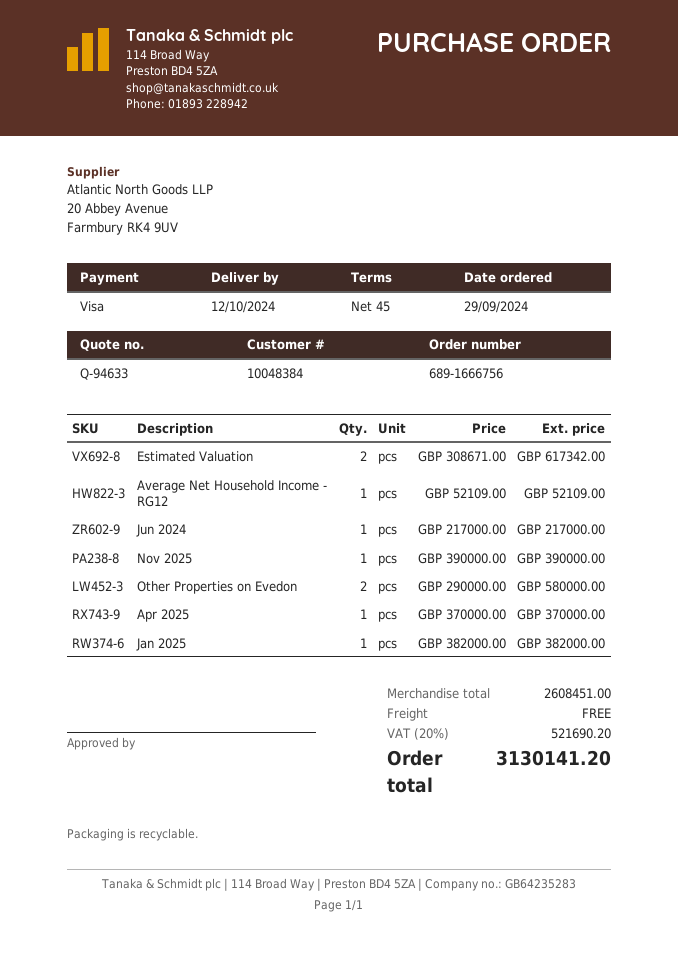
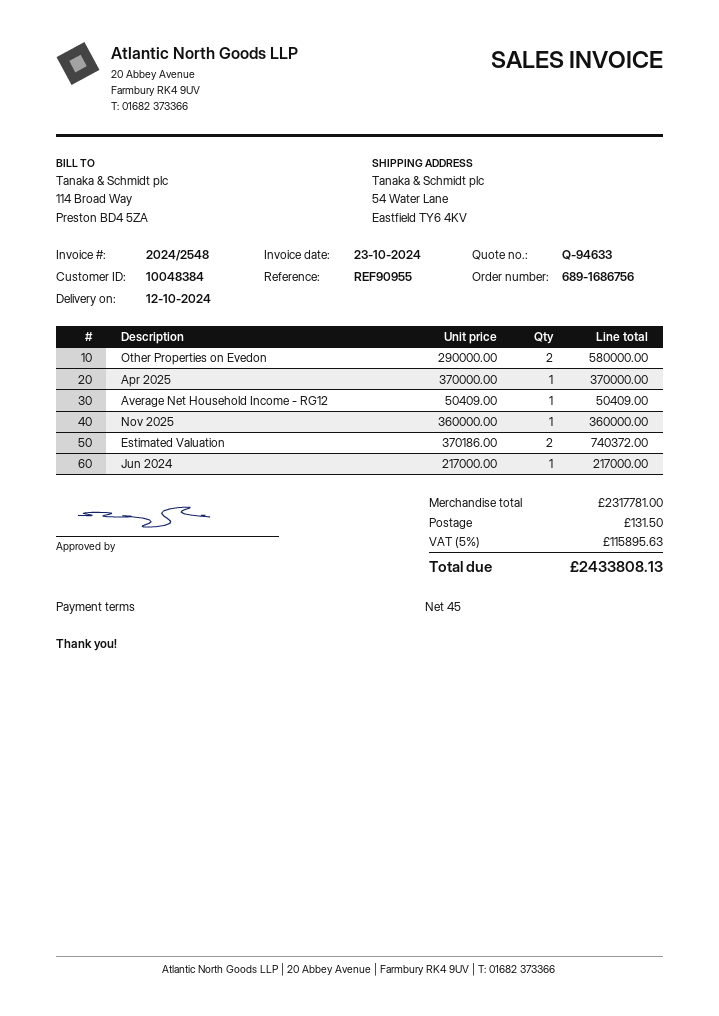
order number: 689-1666756 -> 689-1686756
Estimated Valuation: 2 x 308671.00 = 617342.00 -> 2 x 370186.00 = 740372.00
Average Net Household Income - RG12: 1 x 52109.00 = 52109.00 -> 1 x 50409.00 = 50409.00
Nov 2025: 1 x 390000.00 = 390000.00 -> 1 x 360000.00 = 360000.00
Jan 2025: 1 x 382000.00 = 382000.00 -> none
subtotal: 2608451.00 -> 2317781.00
shipping: 0.00 -> 131.50
tax: 20% = 521690.20 -> 5% = 115895.63
total: 3130141.20 -> 2433808.13

